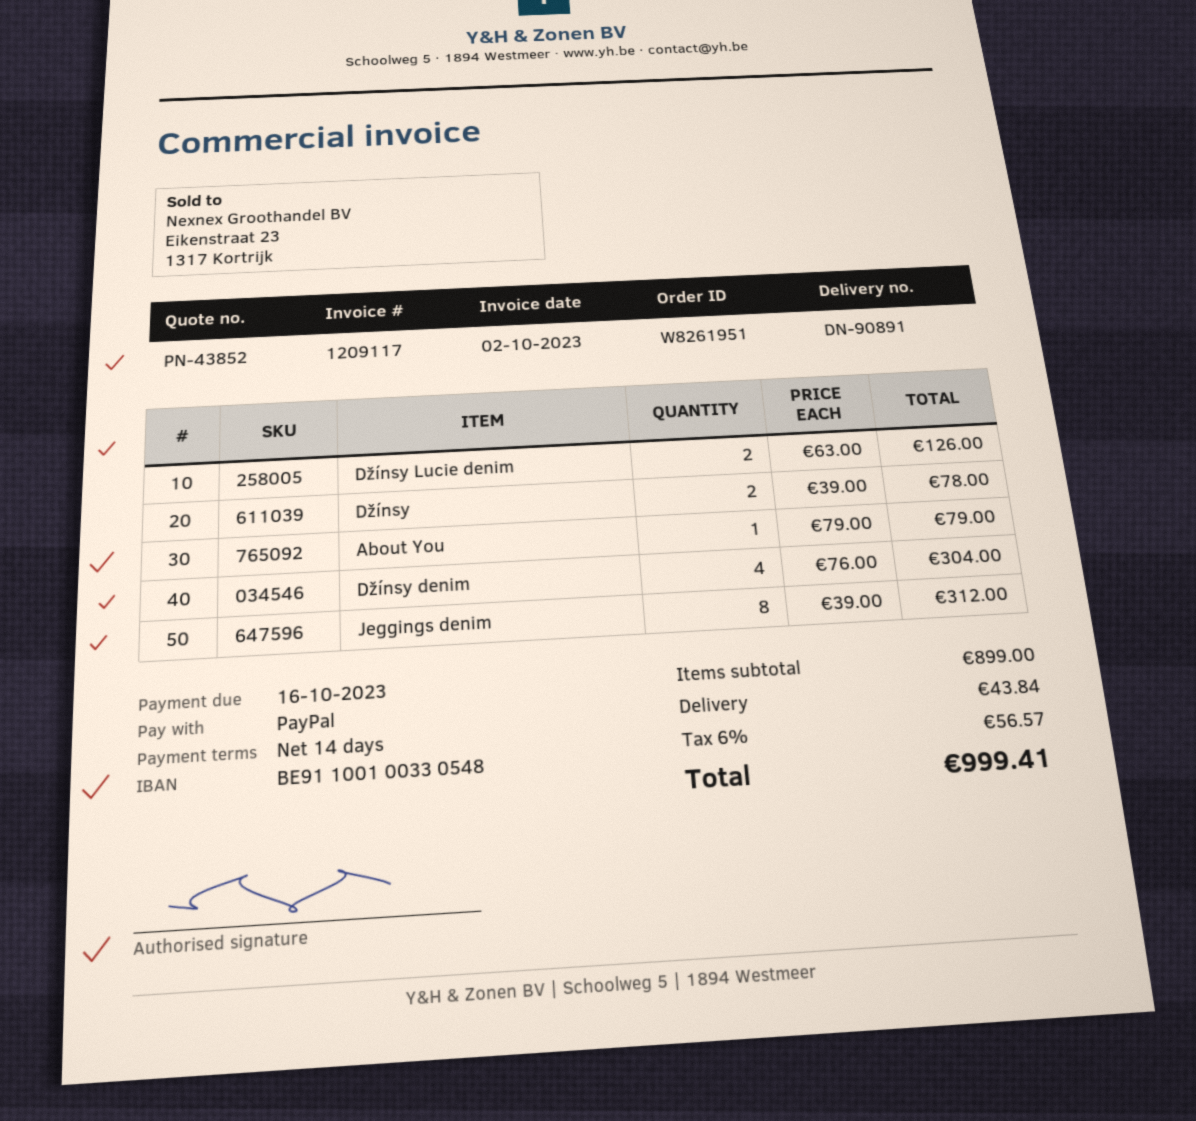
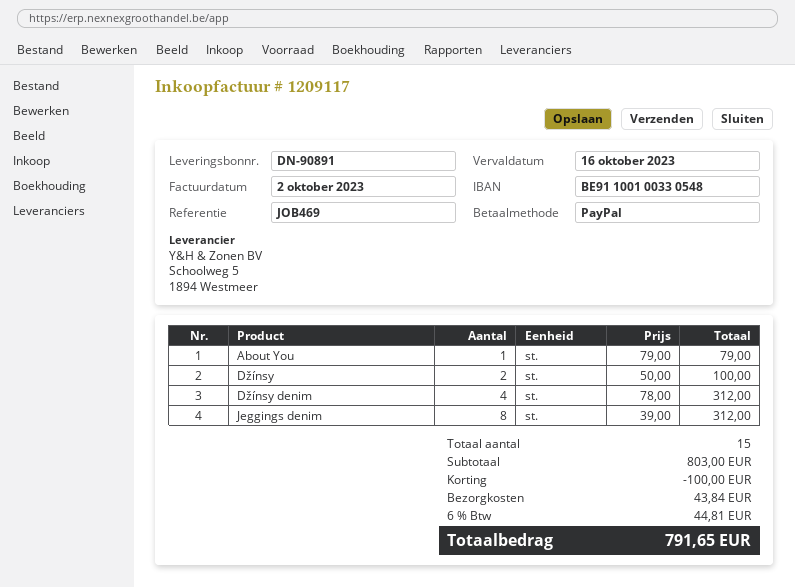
Džínsy Lucie denim: 2 x 63.00 = 126.00 -> none
Džínsy: 2 x 39.00 = 78.00 -> 2 x 50.00 = 100.00
Džínsy denim: 4 x 76.00 = 304.00 -> 4 x 78.00 = 312.00
subtotal: 899.00 -> 803.00
discount: none -> 100.00
tax: 6% = 56.57 -> 6% = 44.81
total: 999.41 -> 791.65

